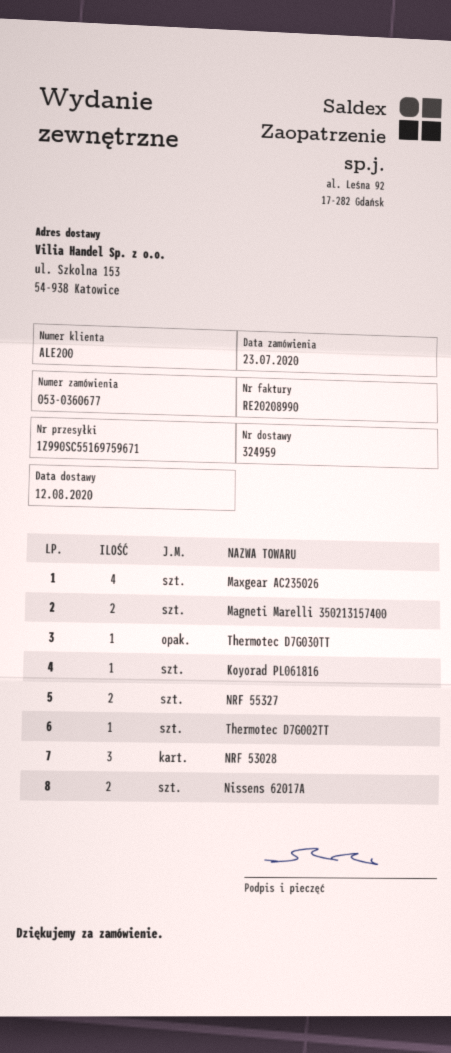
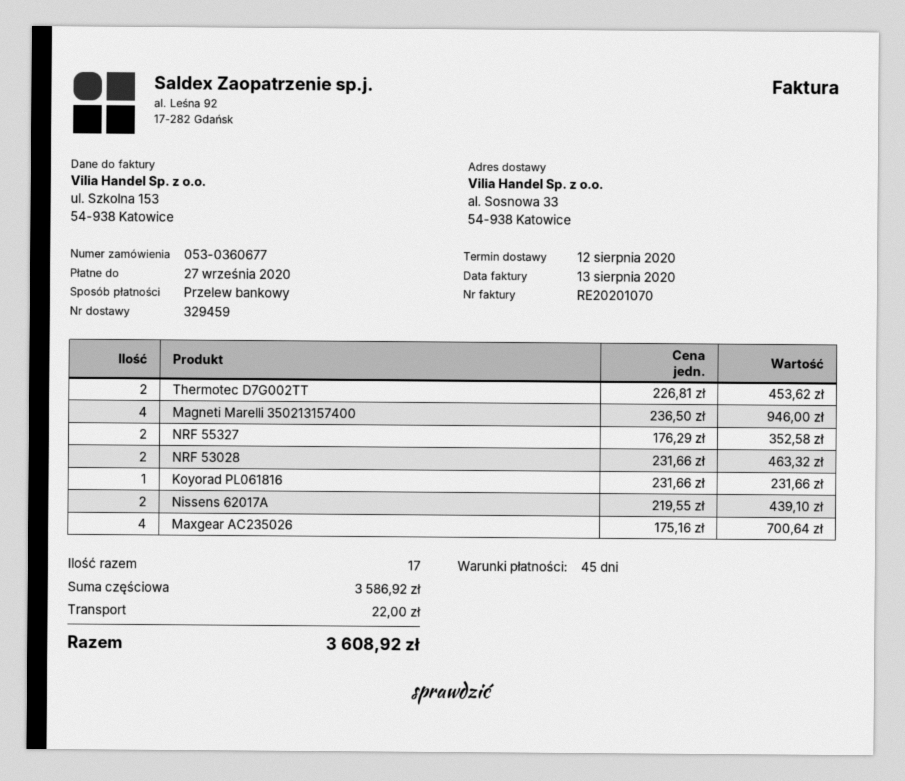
delivery note number: 324959 -> 329459
invoice number: RE20208990 -> RE20201070
ship to: ul. Szkolna 153, 54-938 Katowice -> al. Sosnowa 33, 54-938 Katowice
Magneti Marelli 350213157400: 2 -> 4
Thermotec D7G030TT: 1 -> none
Thermotec D7G002TT: 1 -> 2
NRF 53028: 3 -> 2

